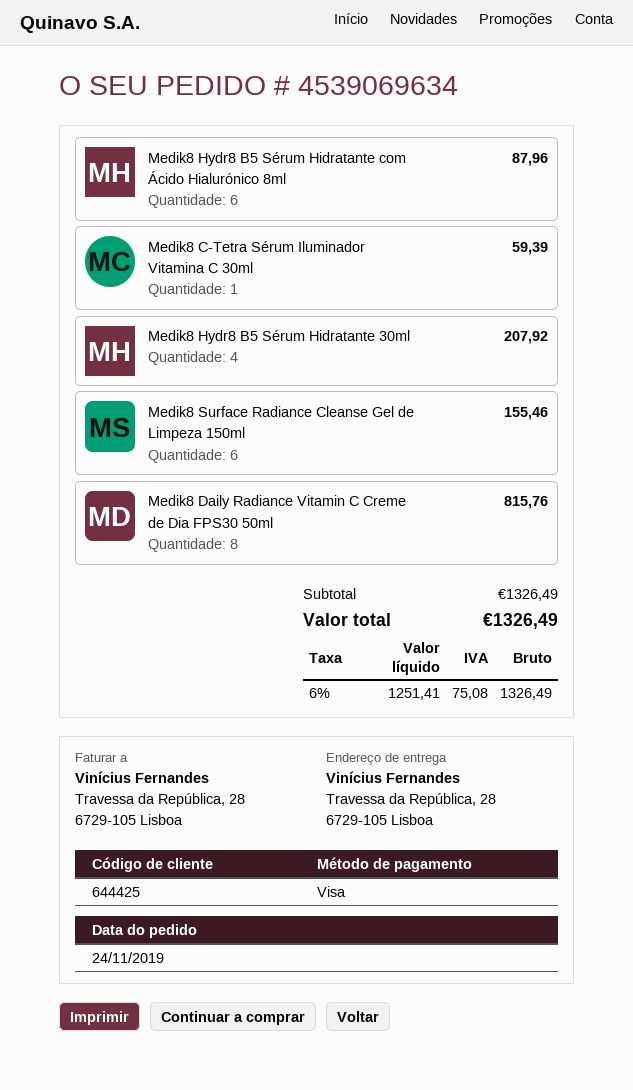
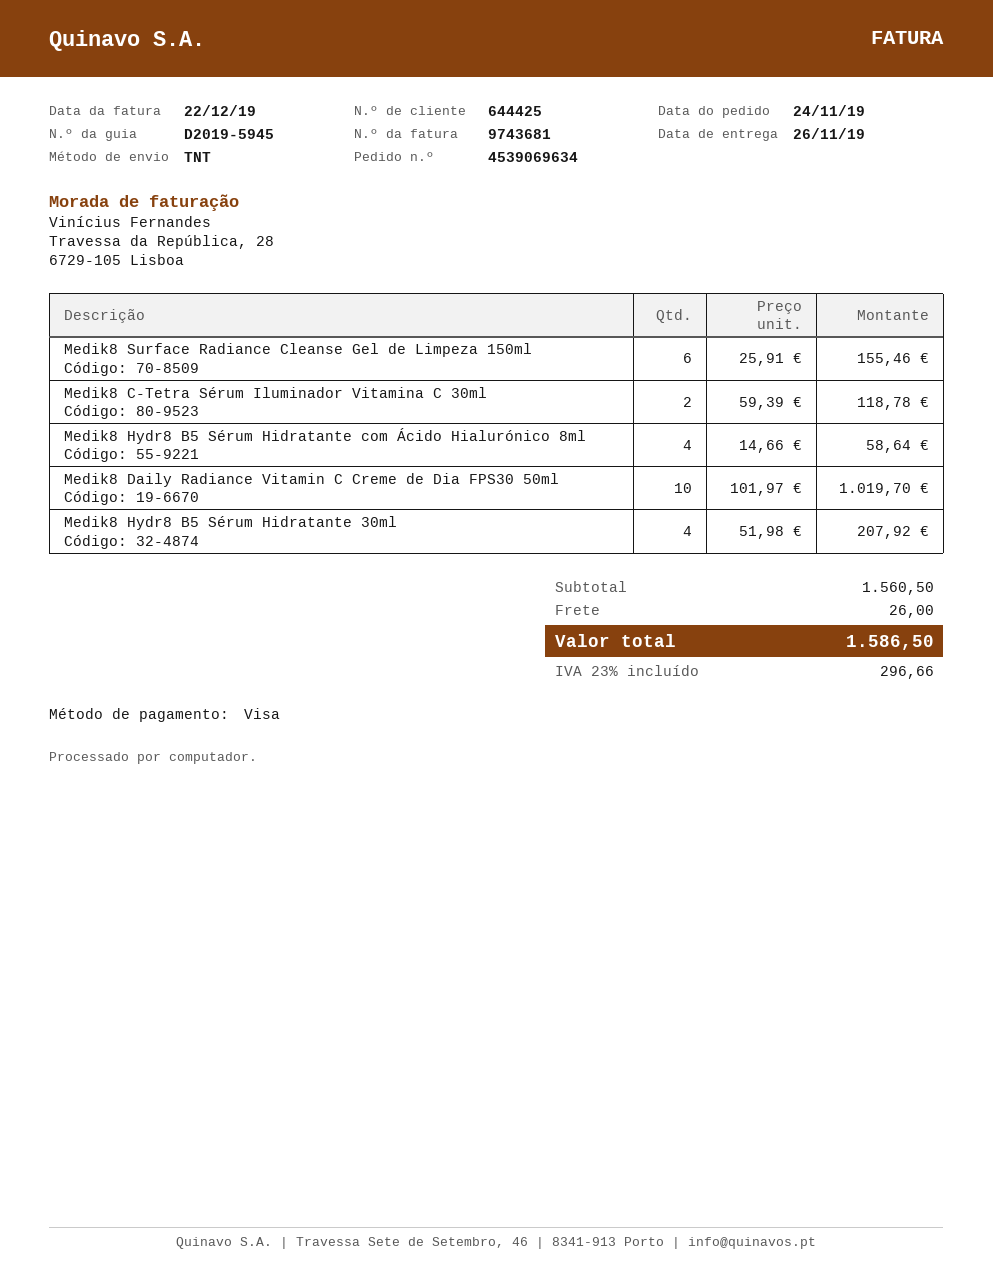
Medik8 Hydr8 B5 Sérum Hidratante com Ácido Hialurónico 8ml: 6 for 87.96 -> 4 for 58.64
Medik8 C-Tetra Sérum Iluminador Vitamina C 30ml: 1 for 59.39 -> 2 for 118.78
Medik8 Daily Radiance Vitamin C Creme de Dia FPS30 50ml: 8 for 815.76 -> 10 for 1019.70
subtotal: 1326.49 -> 1560.50
shipping: none -> 26.00
tax: 6% = 75.08 -> 23% = 296.66
total: 1326.49 -> 1586.50

